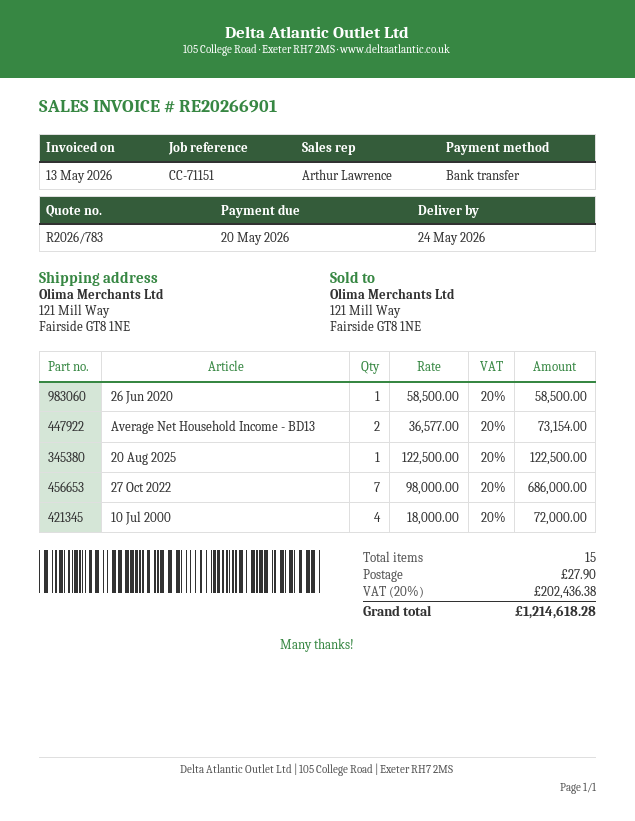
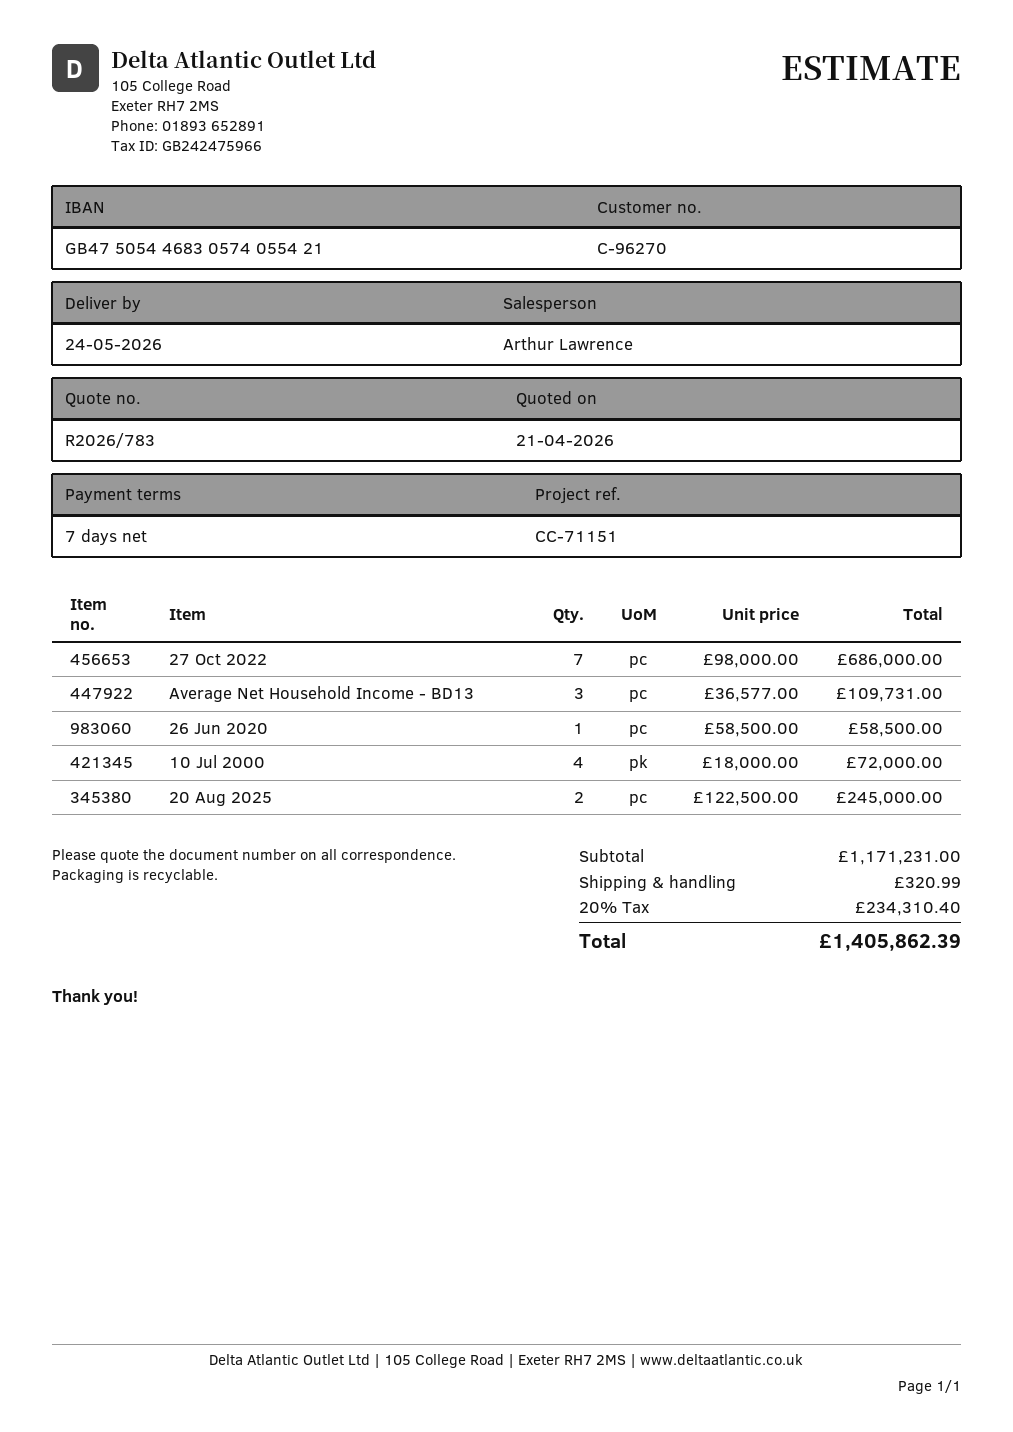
Average Net Household Income - BD13: 2 x 36577.00 = 73154.00 -> 3 x 36577.00 = 109731.00
20 Aug 2025: 1 x 122500.00 = 122500.00 -> 2 x 122500.00 = 245000.00
shipping: 27.90 -> 320.99
tax: 20% = 202436.38 -> 20% = 234310.40
total: 1214618.28 -> 1405862.39

